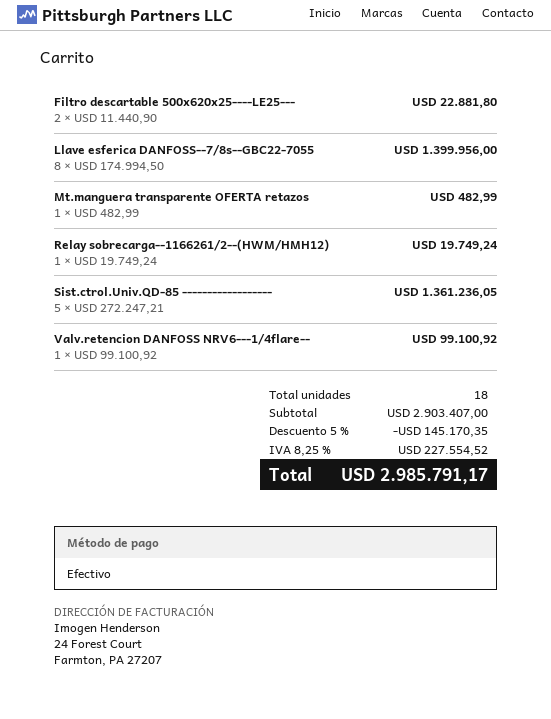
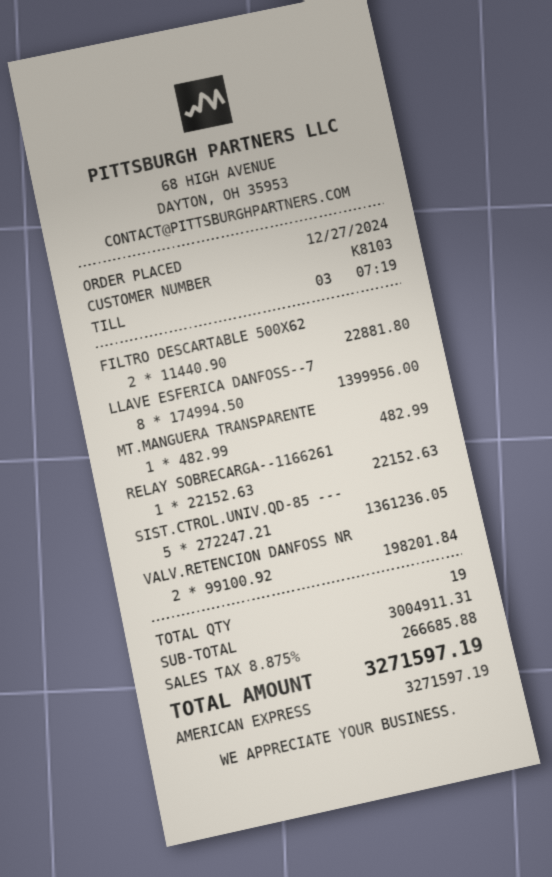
payment method: cash -> American Express
Relay sobrecarga--1166261/2--(HWM/HMH12): 1 x 19749.24 = 19749.24 -> 1 x 22152.63 = 22152.63
Valv.retencion DANFOSS NRV6---1/4flare--: 1 x 99100.92 = 99100.92 -> 2 x 99100.92 = 198201.84
total quantity: 18 -> 19
subtotal: 2903407.00 -> 3004911.31
discount: 5% = 145170.35 -> none
tax: 8.25% = 227554.52 -> 8.875% = 266685.88
total: 2985791.17 -> 3271597.19

